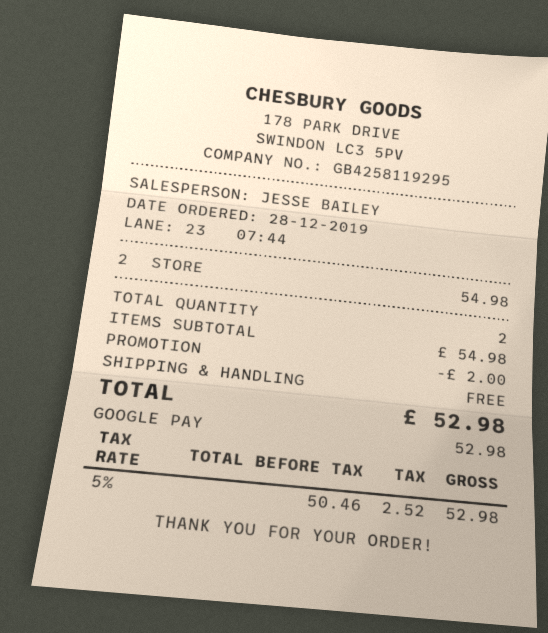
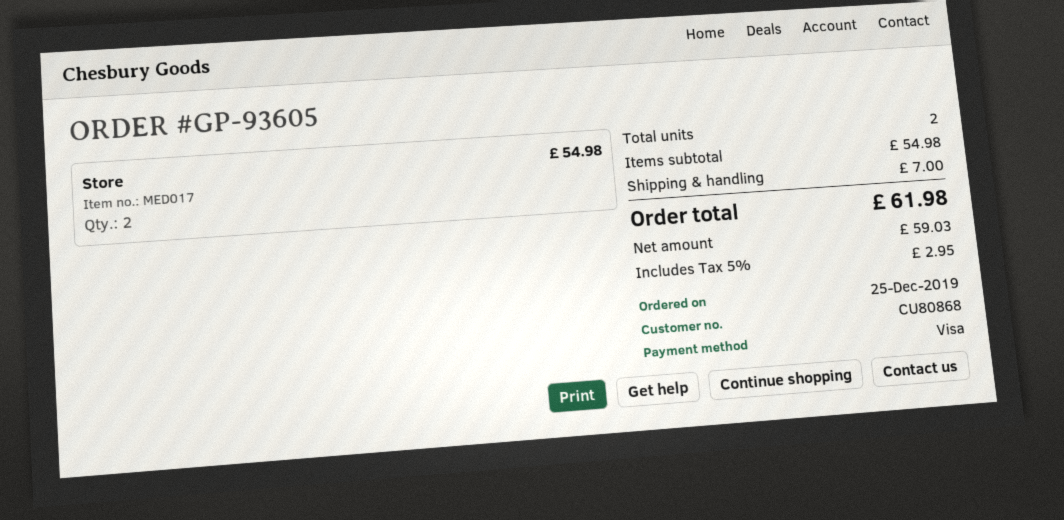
order date: 2019-12-28 -> 2019-12-25
payment method: Google Pay -> Visa
discount: 2.00 -> none
shipping: 0.00 -> 7.00
net: 50.46 -> 59.03
tax: 5% = 2.52 -> 5% = 2.95
total: 52.98 -> 61.98

